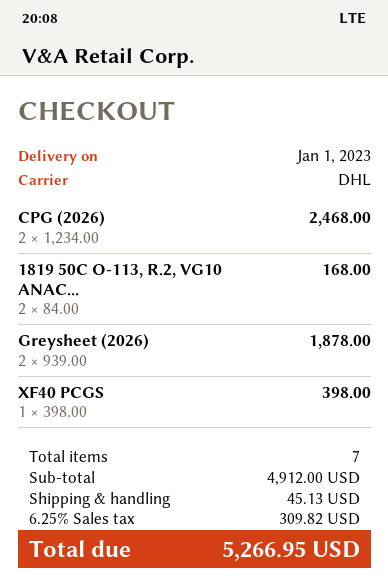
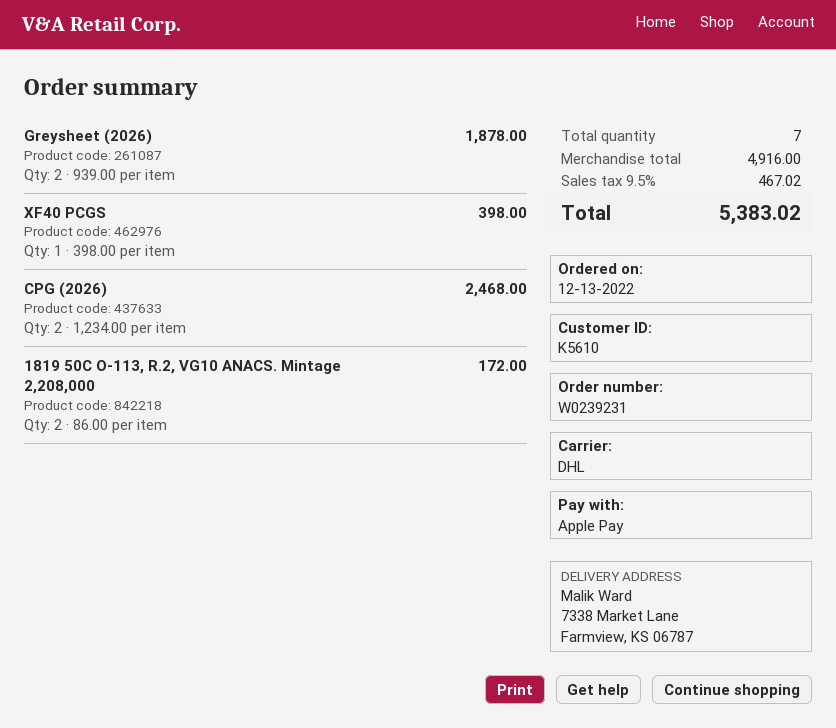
1819 50C O-113, R.2, VG10 ANAC...: 2 x 84.00 = 168.00 -> 2 x 86.00 = 172.00
subtotal: 4912.00 -> 4916.00
shipping: 45.13 -> none
tax: 6.25% = 309.82 -> 9.5% = 467.02
total: 5266.95 -> 5383.02

